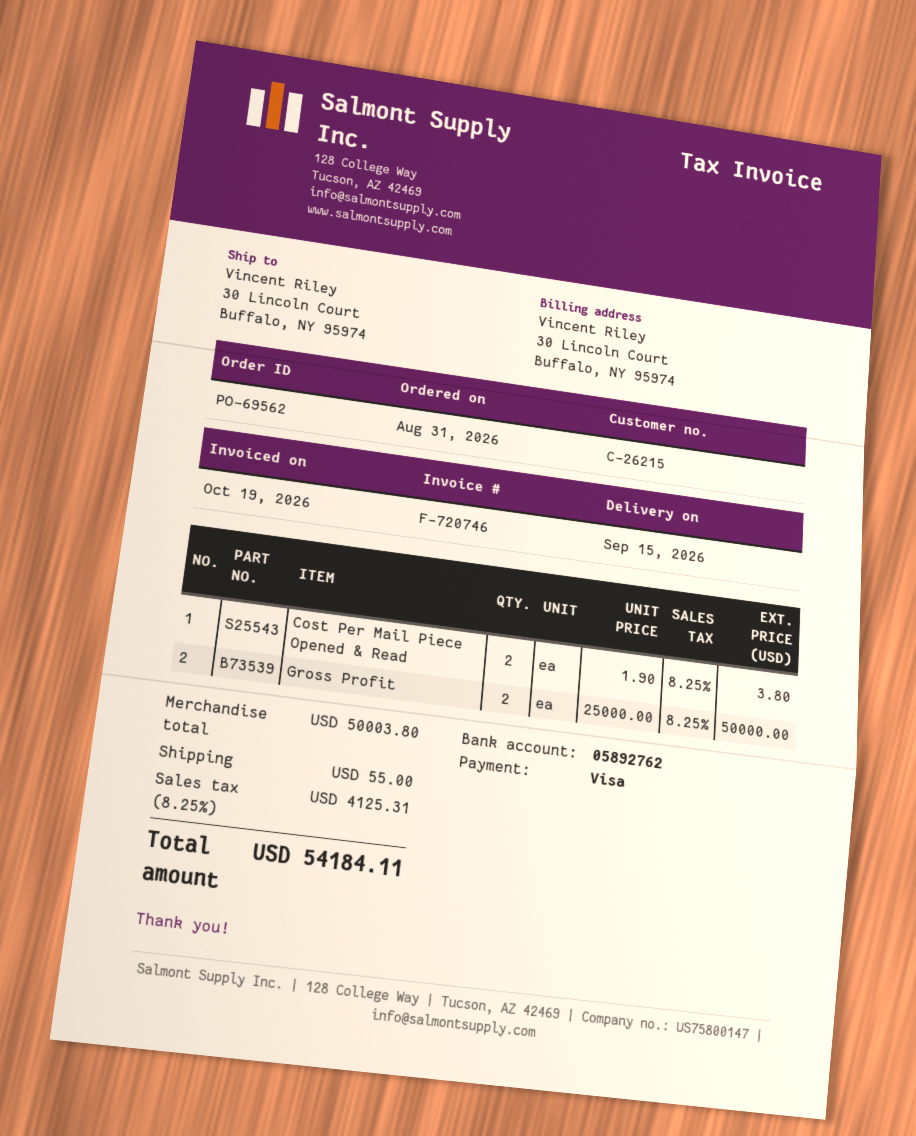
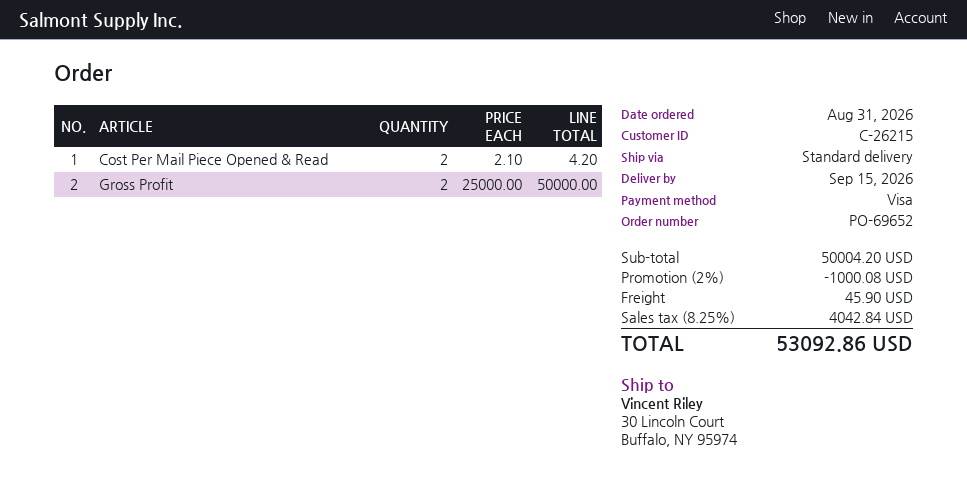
order number: PO-69562 -> PO-69652
Cost Per Mail Piece Opened & Read: 2 x 1.90 = 3.80 -> 2 x 2.10 = 4.20
subtotal: 50003.80 -> 50004.20
discount: none -> 2% = 1000.08
shipping: 55.00 -> 45.90
tax: 8.25% = 4125.31 -> 8.25% = 4042.84
total: 54184.11 -> 53092.86

